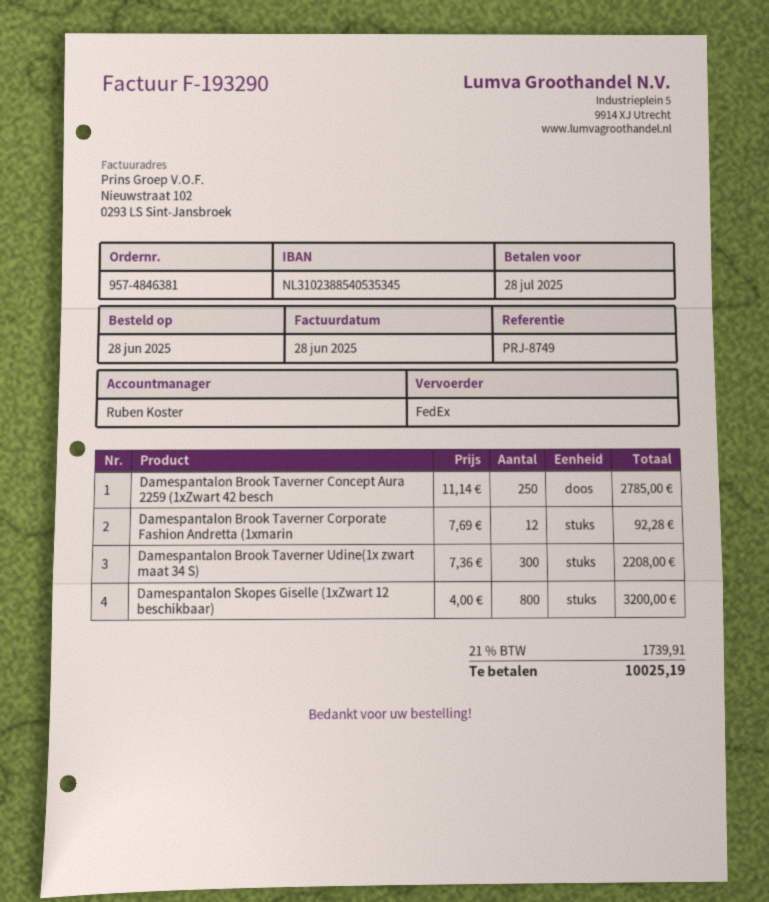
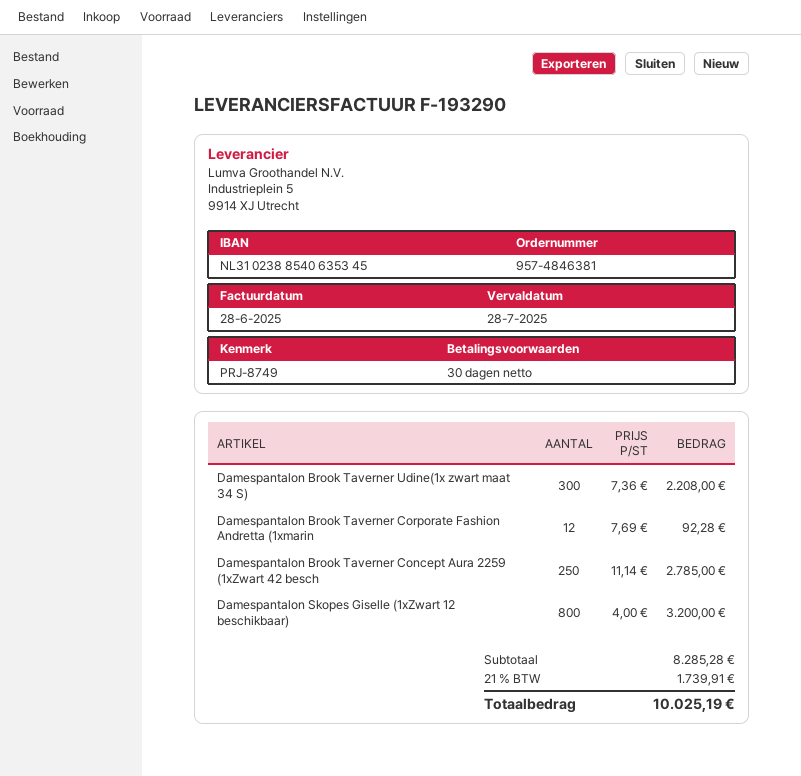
bank account: NL3102388540535345 -> NL3102388540635345

